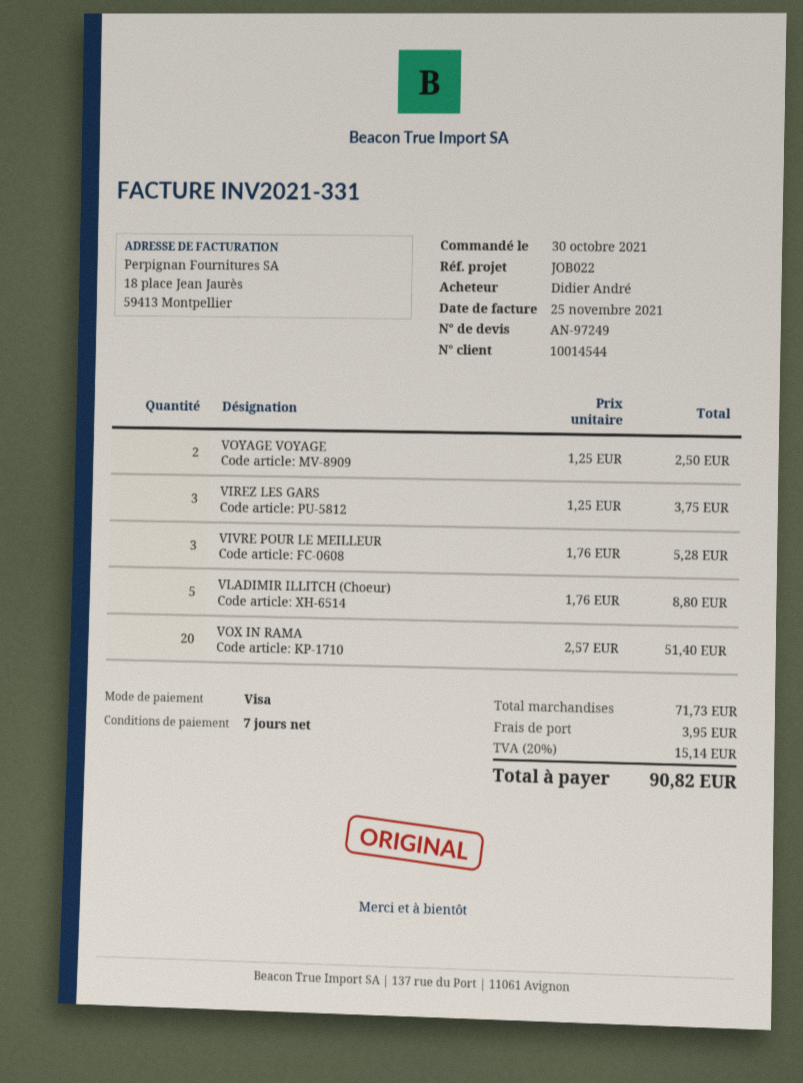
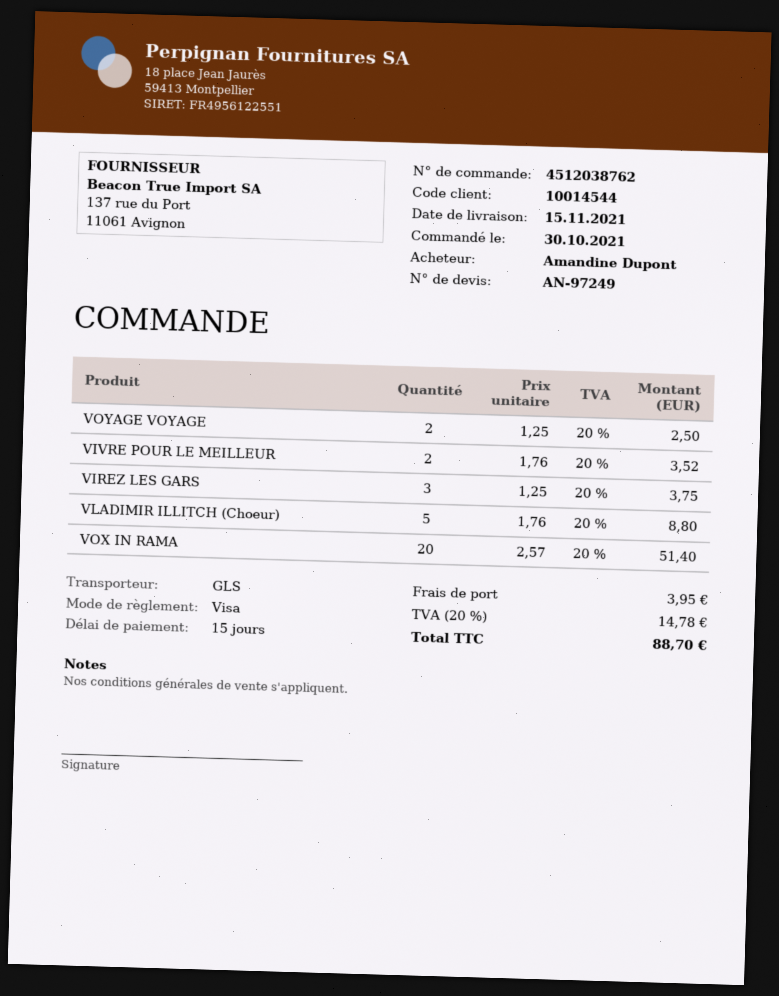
payment terms: 7 days -> 15 days
ordered by: Didier André -> Amandine Dupont
VIVRE POUR LE MEILLEUR: 3 x 1.76 = 5.28 -> 2 x 1.76 = 3.52
tax: 20% = 15.14 -> 20% = 14.78
total: 90.82 -> 88.70

